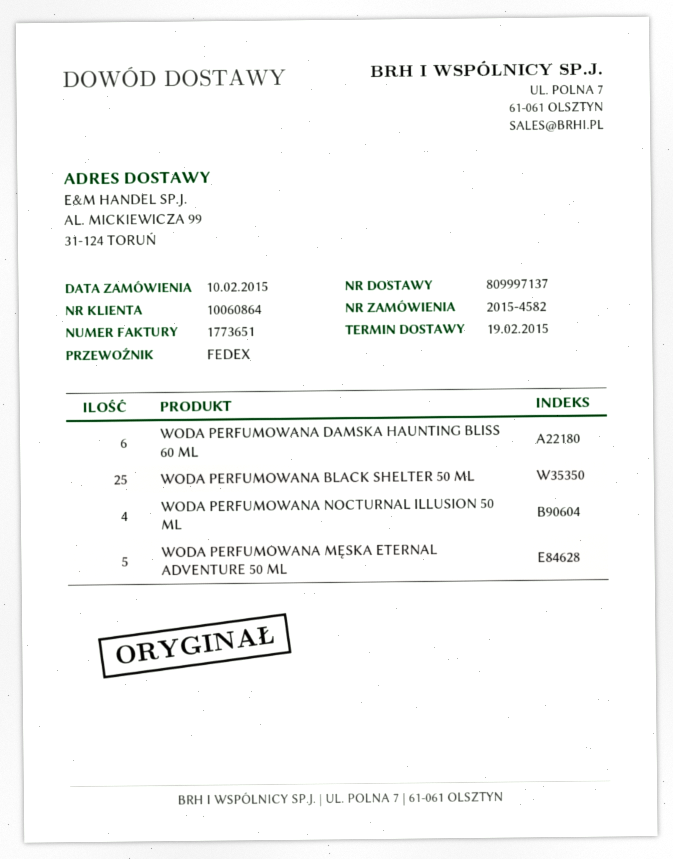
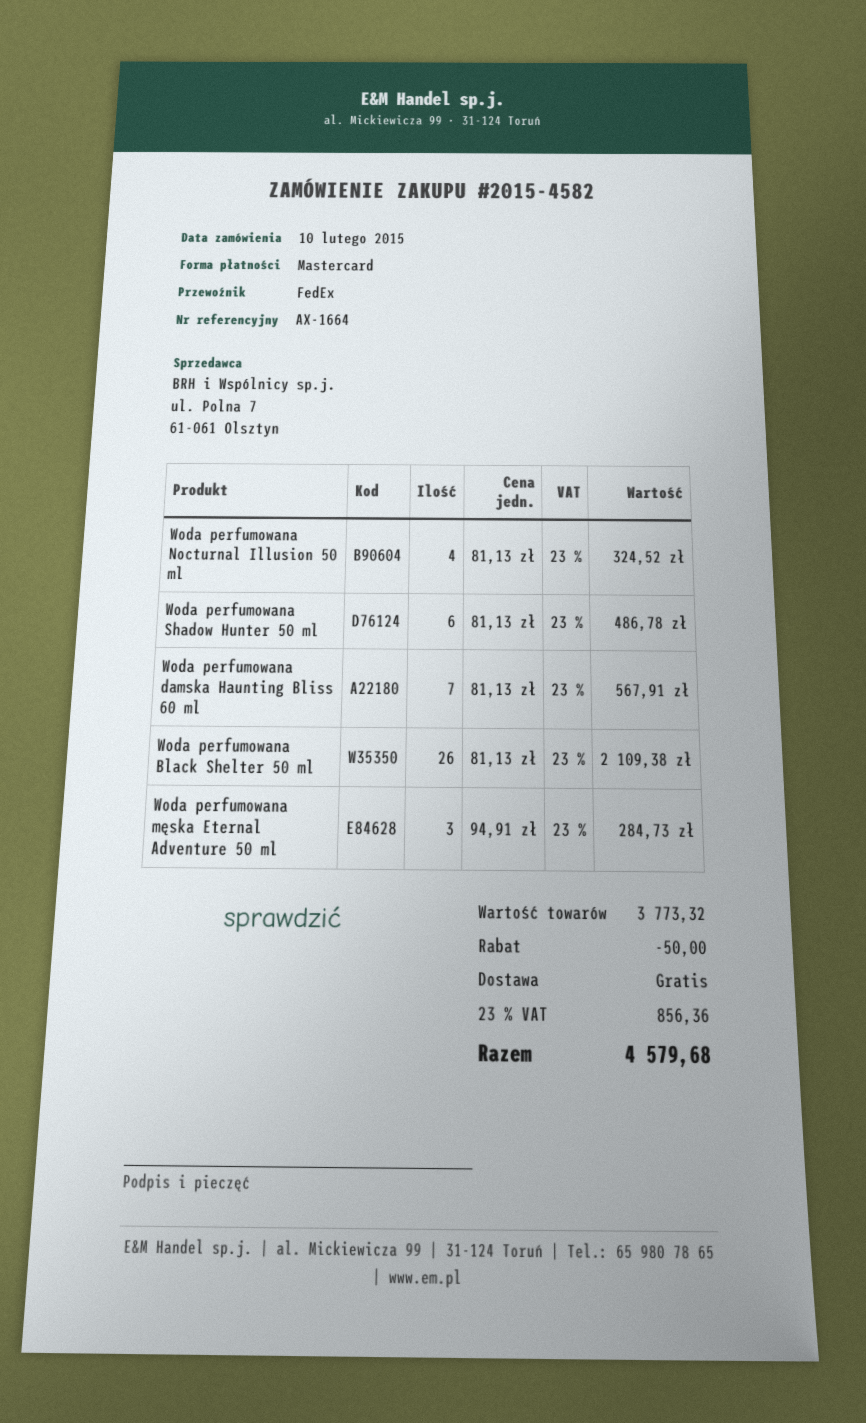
WODA PERFUMOWANA DAMSKA HAUNTING BLISS 60 ML: 6 -> 7
WODA PERFUMOWANA BLACK SHELTER 50 ML: 25 -> 26
WODA PERFUMOWANA MĘSKA ETERNAL ADVENTURE 50 ML: 5 -> 3
Woda perfumowana Shadow Hunter 50 ml: none -> 6

